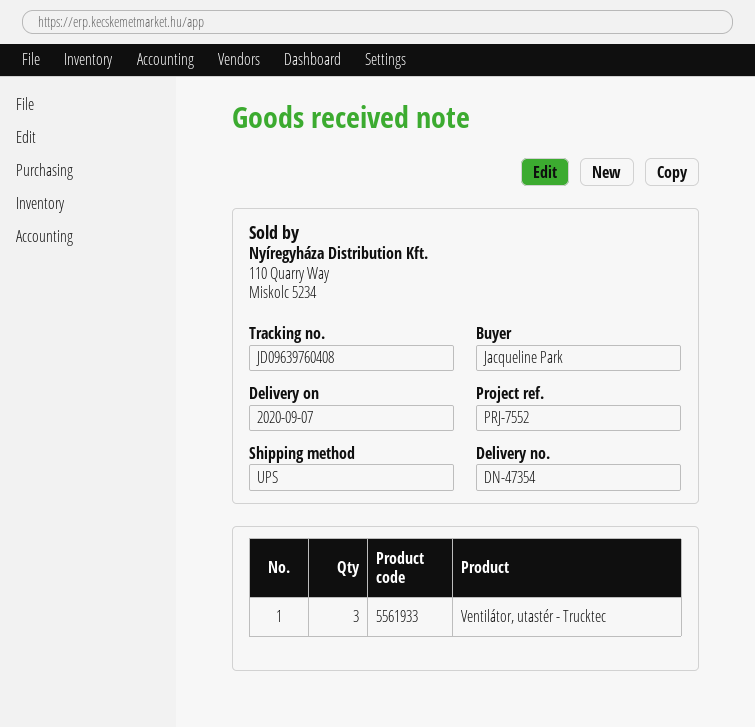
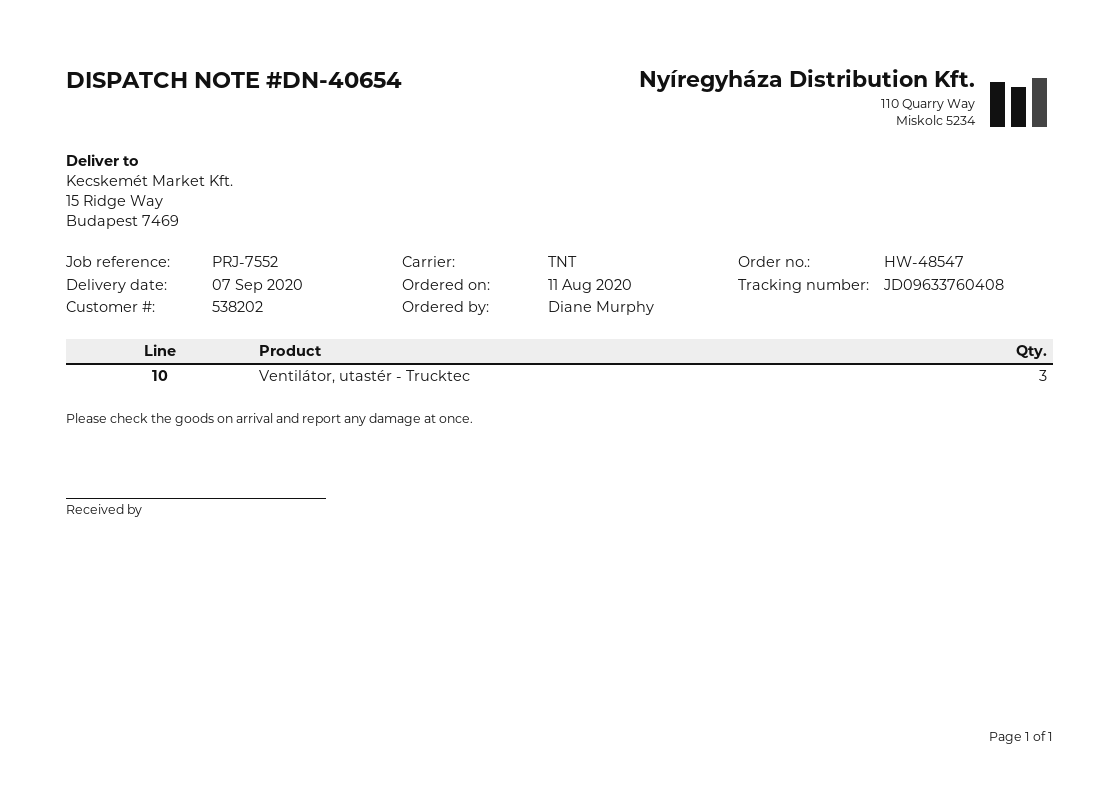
delivery note number: DN-47354 -> DN-40654
ordered by: Jacqueline Park -> Diane Murphy
shipping method: UPS -> TNT
tracking number: JD09639760408 -> JD09633760408

